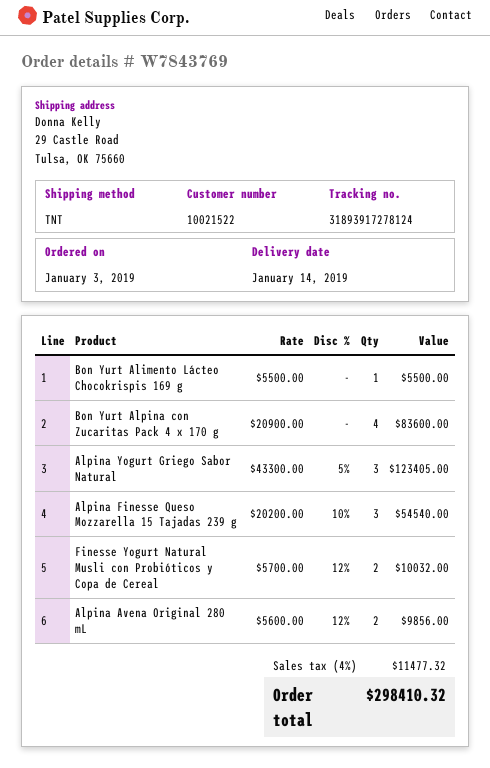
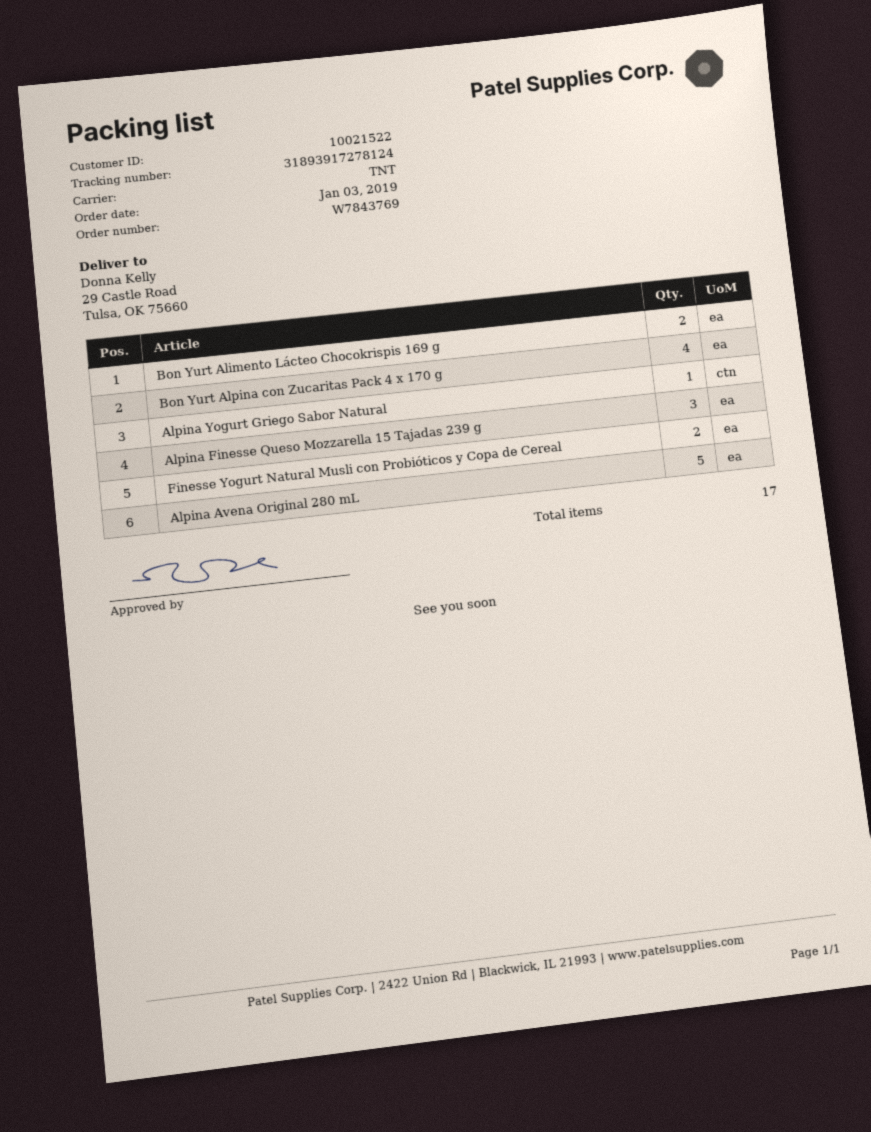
Bon Yurt Alimento Lácteo Chocokrispis 169 g: 1 -> 2
Alpina Yogurt Griego Sabor Natural: 3 -> 1
Alpina Avena Original 280 mL: 2 -> 5

